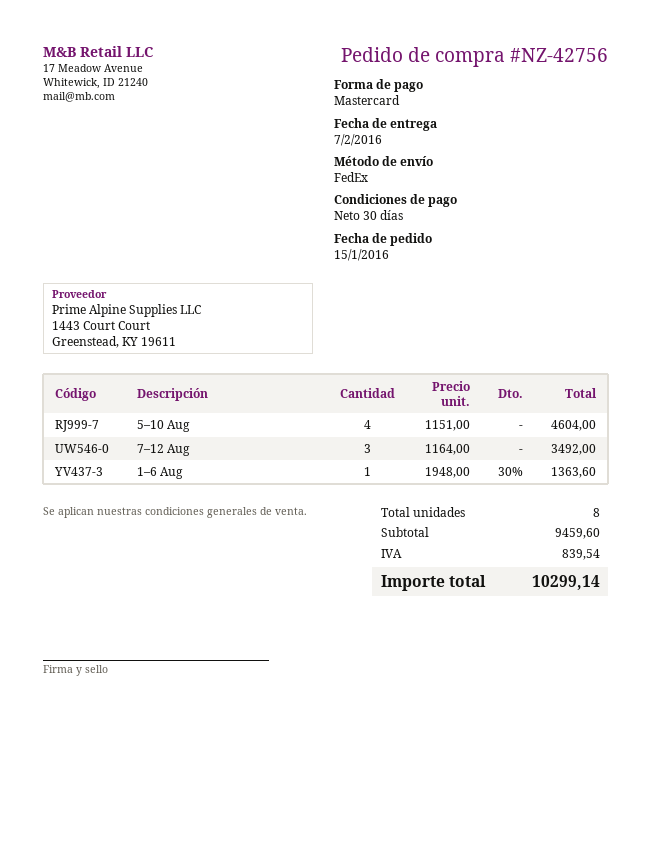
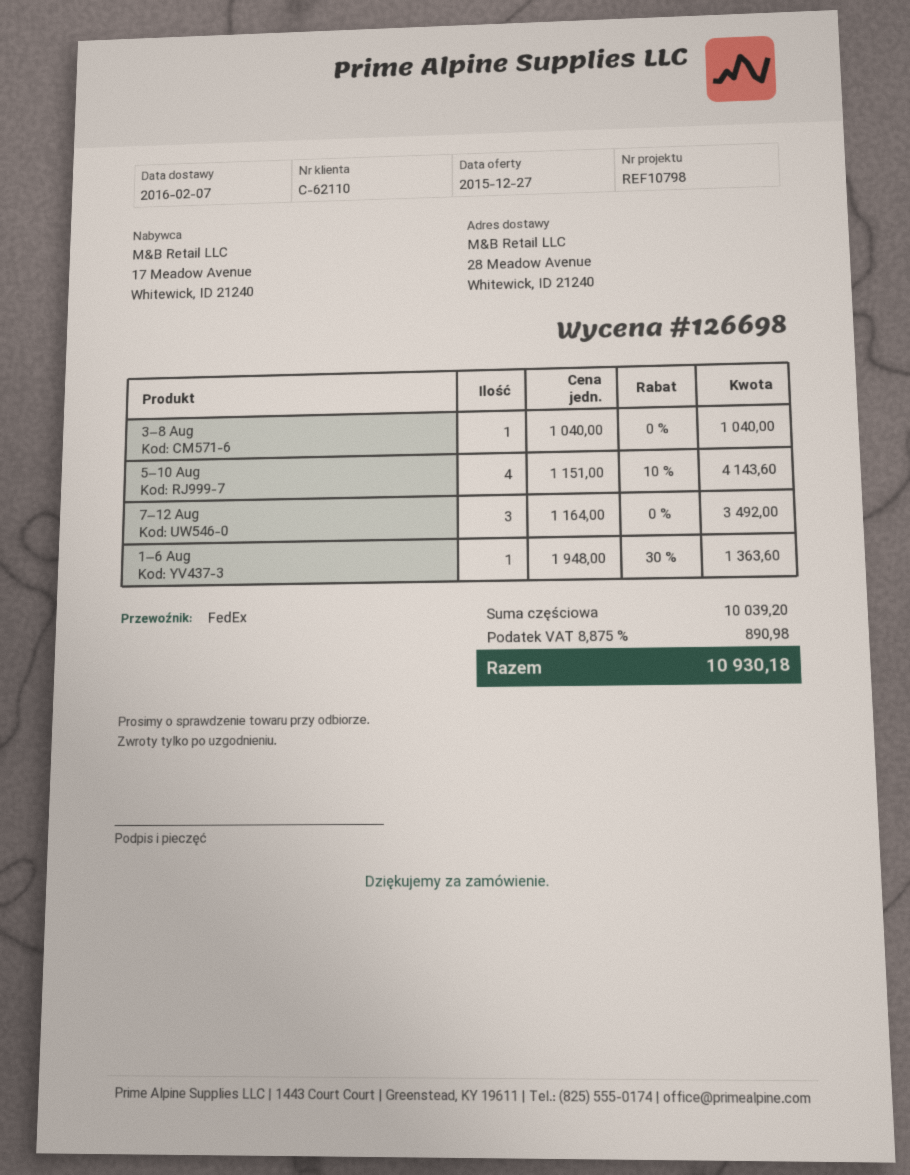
5–10 Aug: 4 x 1151.00 = 4604.00 -> 4 x 1151.00 - 10% = 4143.60
3–8 Aug: none -> 1 x 1040.00 = 1040.00
subtotal: 9459.60 -> 10039.20
tax: 839.54 -> 890.98
total: 10299.14 -> 10930.18

